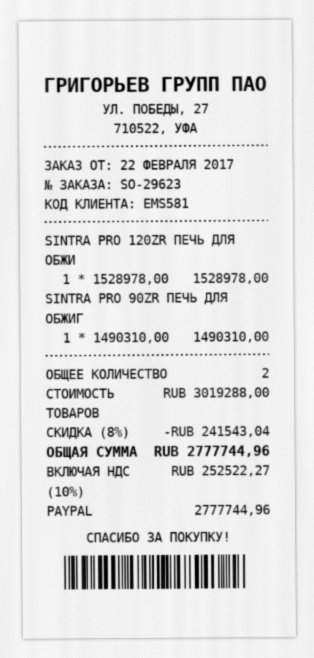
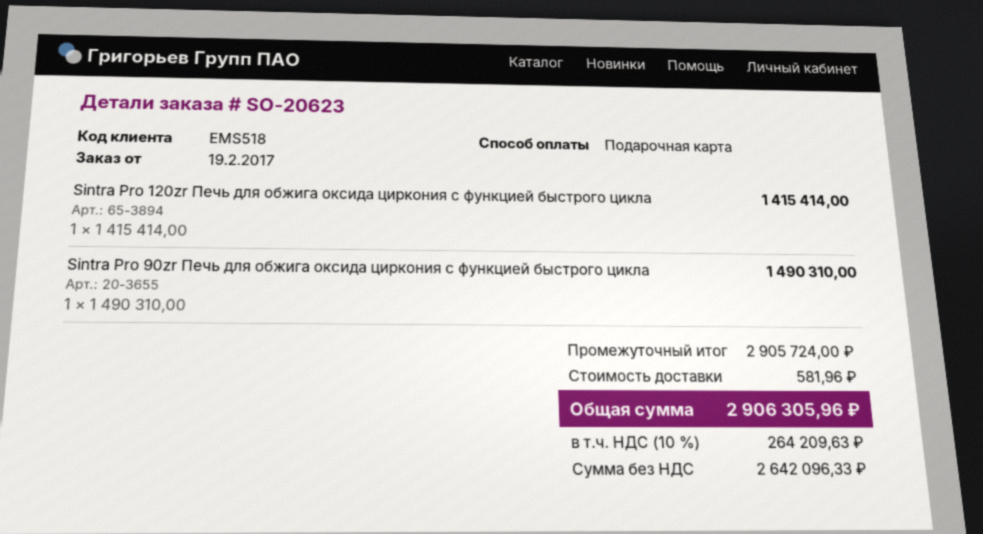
order number: SO-29623 -> SO-20623
order date: 2017-02-22 -> 2017-02-19
customer number: EMS581 -> EMS518
payment method: PayPal -> gift card
SINTRA PRO 120ZR ПЕЧЬ ДЛЯ ОБЖИ: 1 x 1528978.00 = 1528978.00 -> 1 x 1415414.00 = 1415414.00
subtotal: 3019288.00 -> 2905724.00
discount: 8% = 241543.04 -> none
shipping: none -> 581.96
tax: 10% = 252522.27 -> 10% = 264209.63
total: 2777744.96 -> 2906305.96

